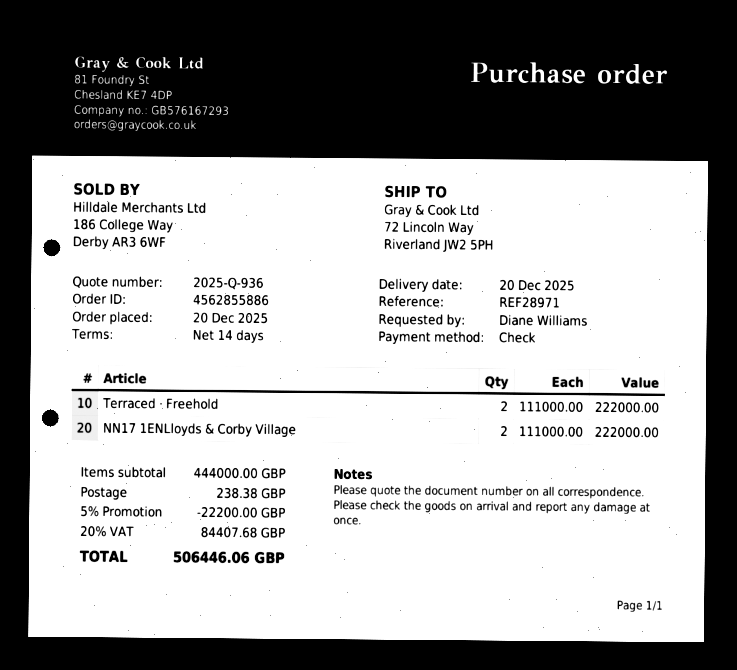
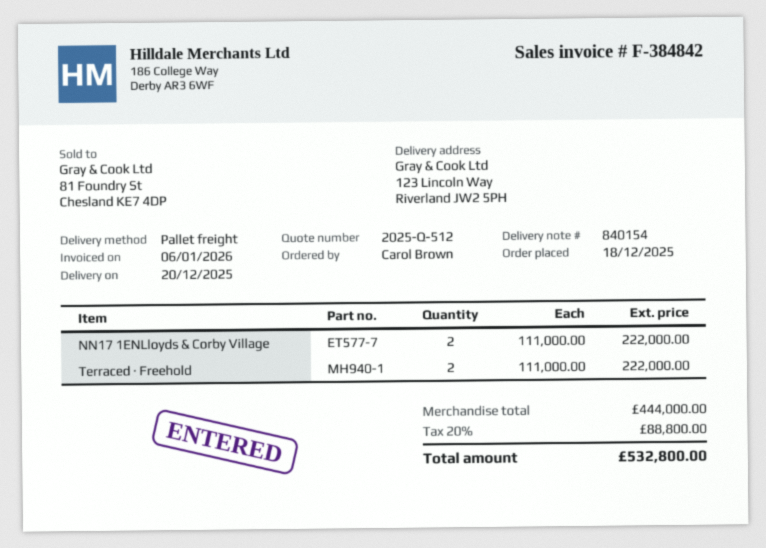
quote number: 2025-Q-936 -> 2025-Q-512
order date: 2025-12-20 -> 2025-12-18
ordered by: Diane Williams -> Carol Brown
ship to: 72 Lincoln Way, Riverland JW2 5PH -> 123 Lincoln Way, Riverland JW2 5PH
discount: 5% = 22200.00 -> none
shipping: 238.38 -> none
tax: 20% = 84407.68 -> 20% = 88800.00
total: 506446.06 -> 532800.00

